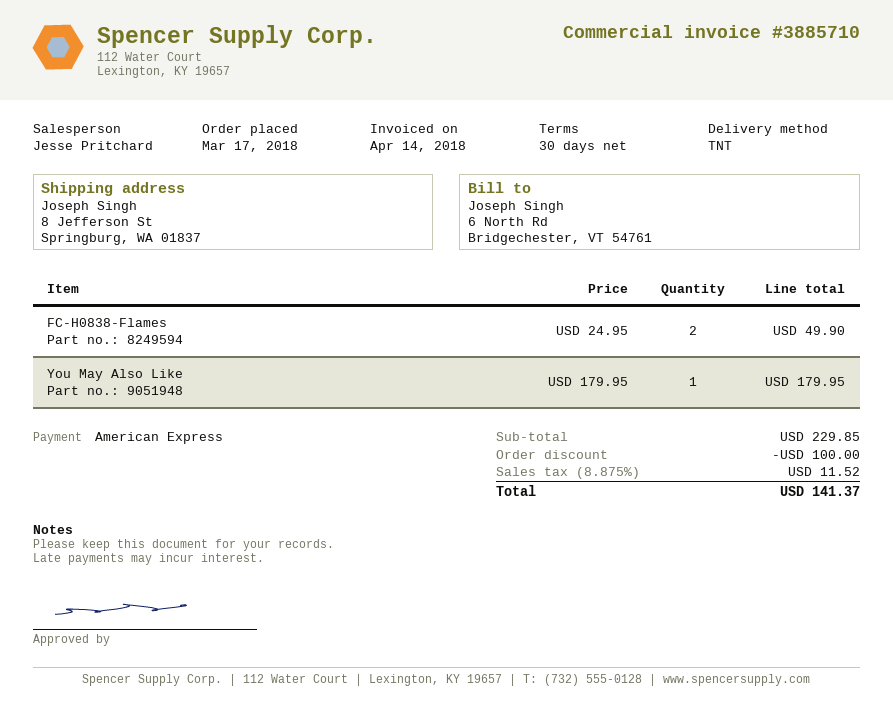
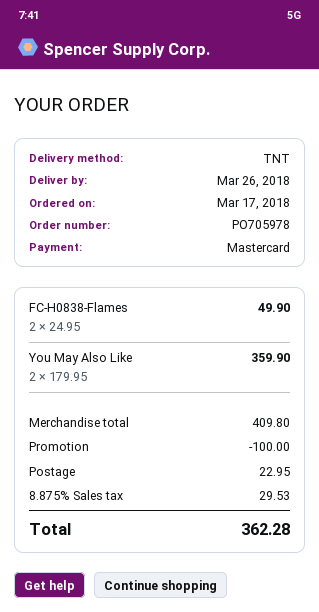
payment method: American Express -> Mastercard
You May Also Like: 1 x 179.95 = 179.95 -> 2 x 179.95 = 359.90
subtotal: 229.85 -> 409.80
shipping: none -> 22.95
tax: 8.875% = 11.52 -> 8.875% = 29.53
total: 141.37 -> 362.28

